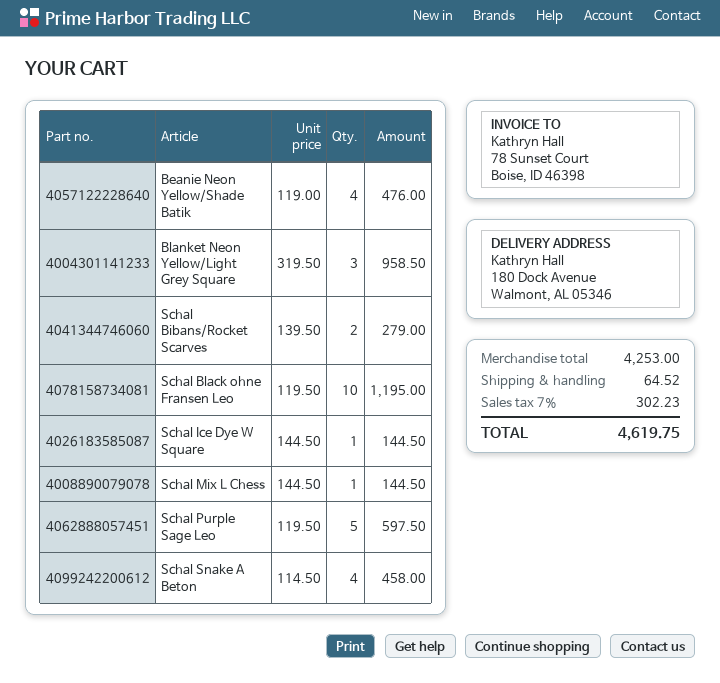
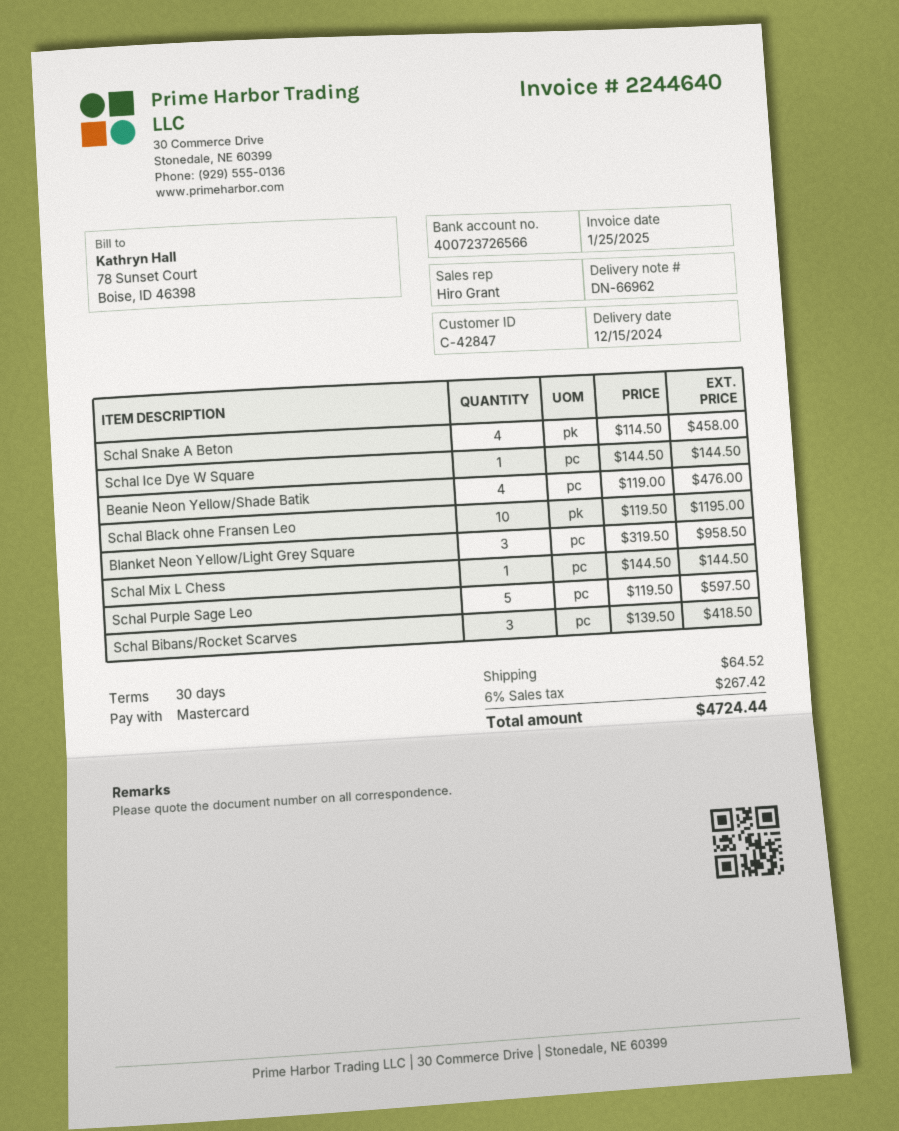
Schal Bibans/Rocket Scarves: 2 x 139.50 = 279.00 -> 3 x 139.50 = 418.50
tax: 7% = 302.23 -> 6% = 267.42
total: 4619.75 -> 4724.44

